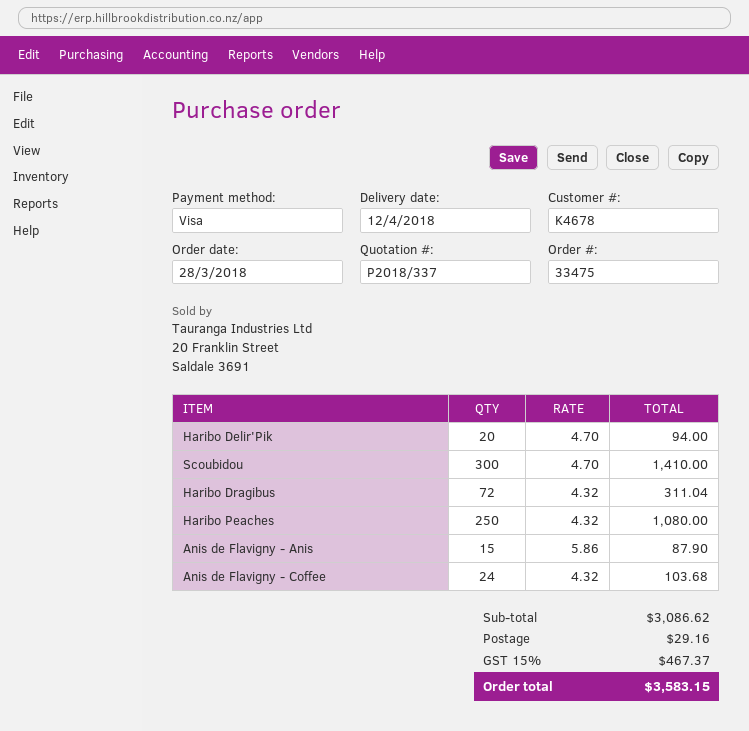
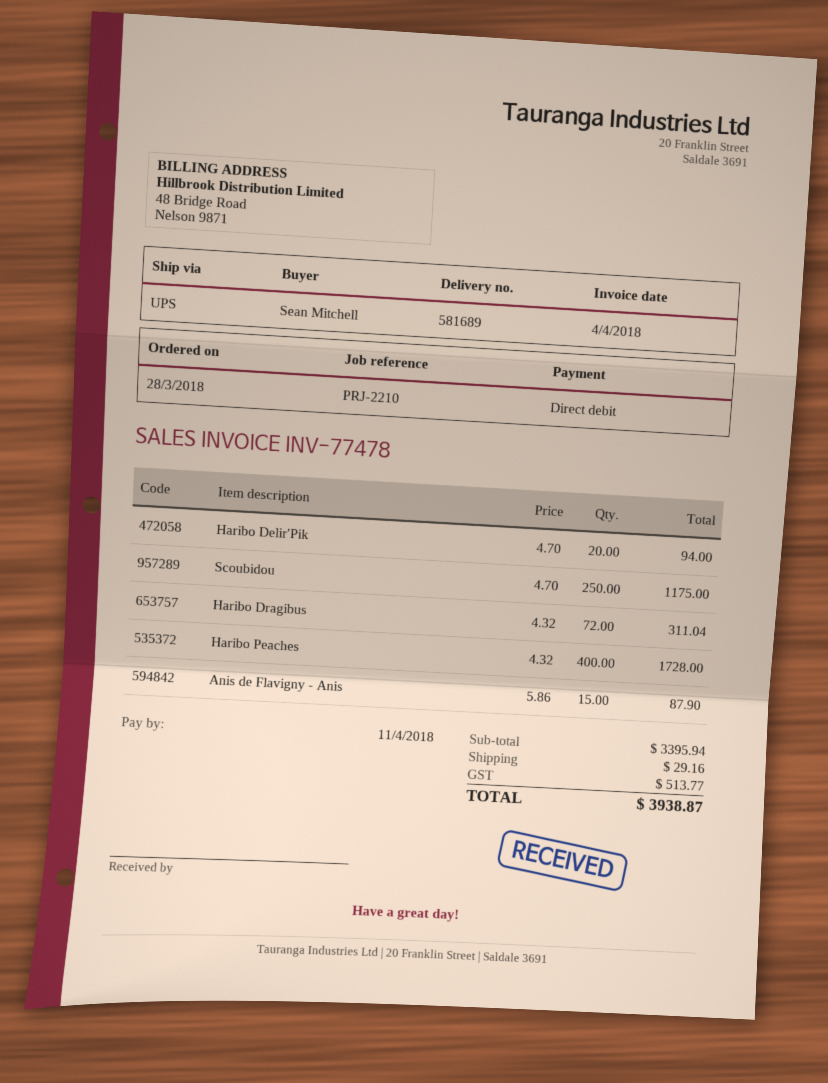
payment method: Visa -> direct debit
Scoubidou: 300 x 4.70 = 1410.00 -> 250 x 4.70 = 1175.00
Haribo Peaches: 250 x 4.32 = 1080.00 -> 400 x 4.32 = 1728.00
Anis de Flavigny - Coffee: 24 x 4.32 = 103.68 -> none
subtotal: 3086.62 -> 3395.94
tax: 467.37 -> 513.77
total: 3583.15 -> 3938.87

